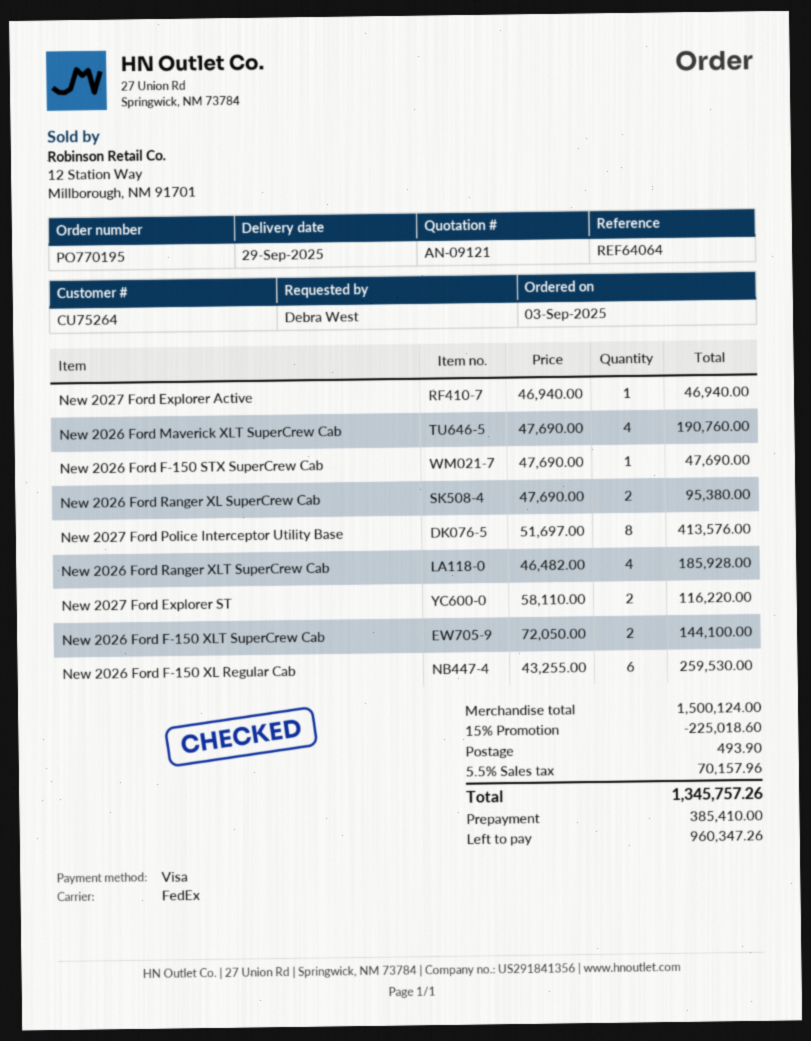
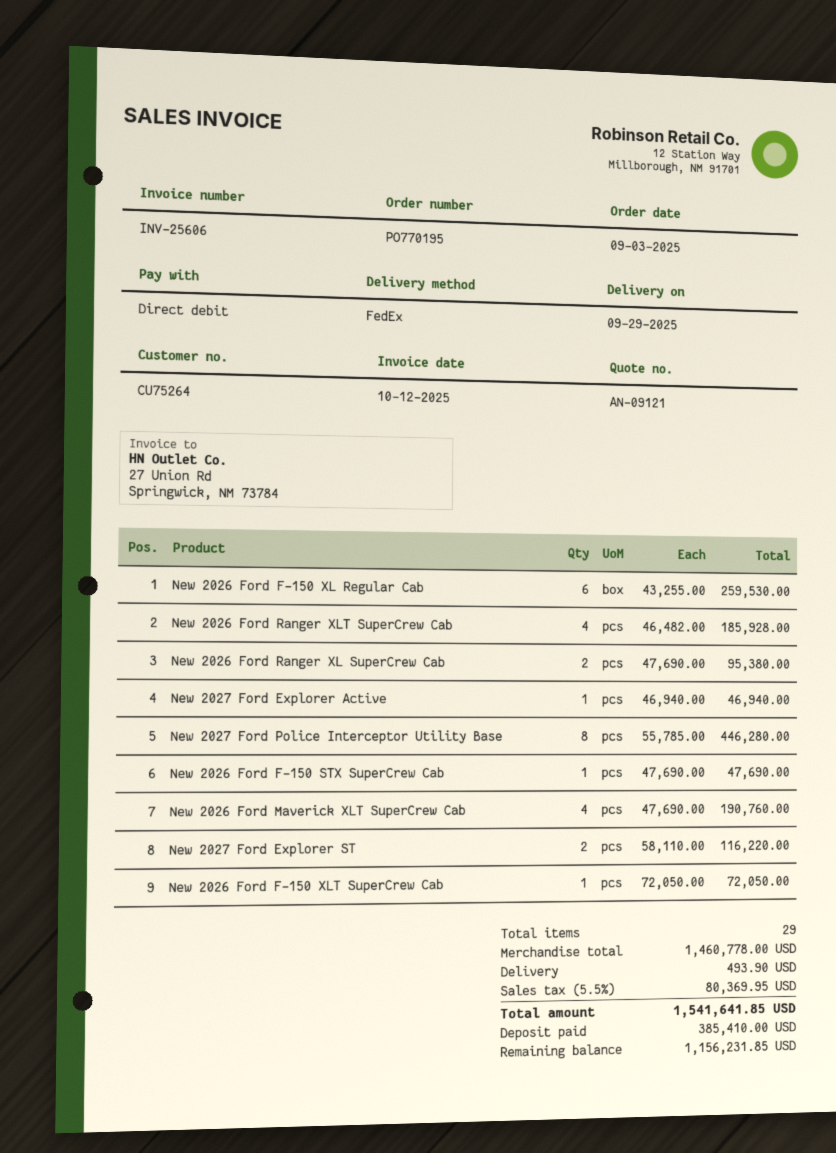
payment method: Visa -> direct debit
New 2027 Ford Police Interceptor Utility Base: 8 x 51697.00 = 413576.00 -> 8 x 55785.00 = 446280.00
New 2026 Ford F-150 XLT SuperCrew Cab: 2 x 72050.00 = 144100.00 -> 1 x 72050.00 = 72050.00
subtotal: 1500124.00 -> 1460778.00
discount: 15% = 225018.60 -> none
tax: 5.5% = 70157.96 -> 5.5% = 80369.95
total: 1345757.26 -> 1541641.85
balance: 960347.26 -> 1156231.85

